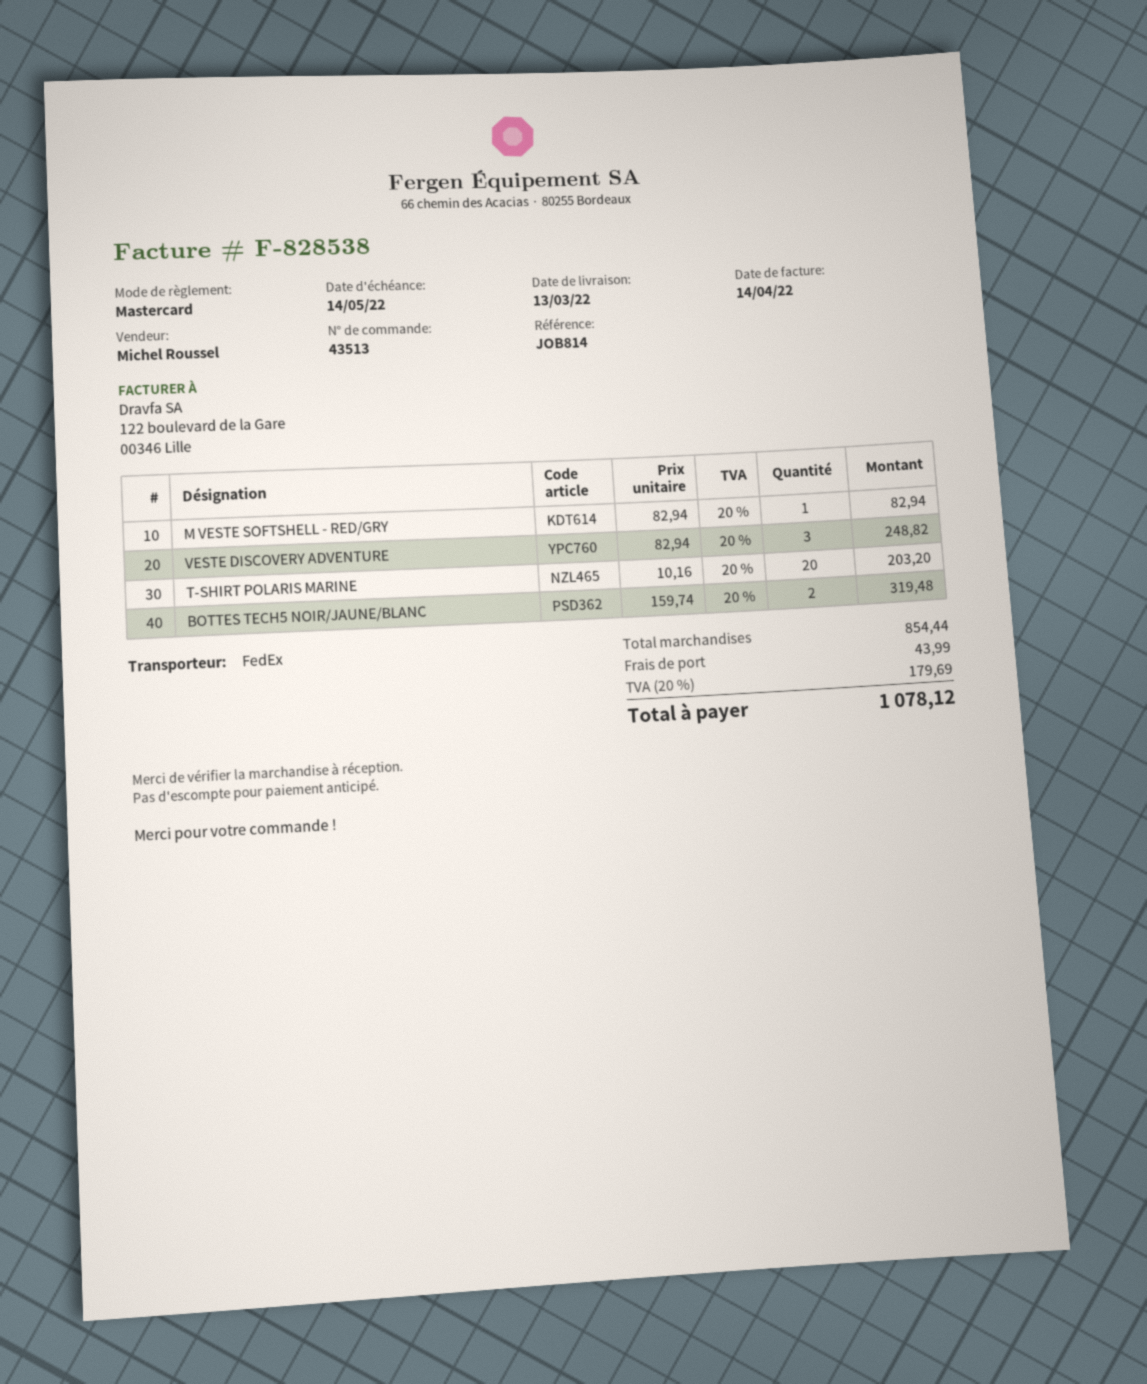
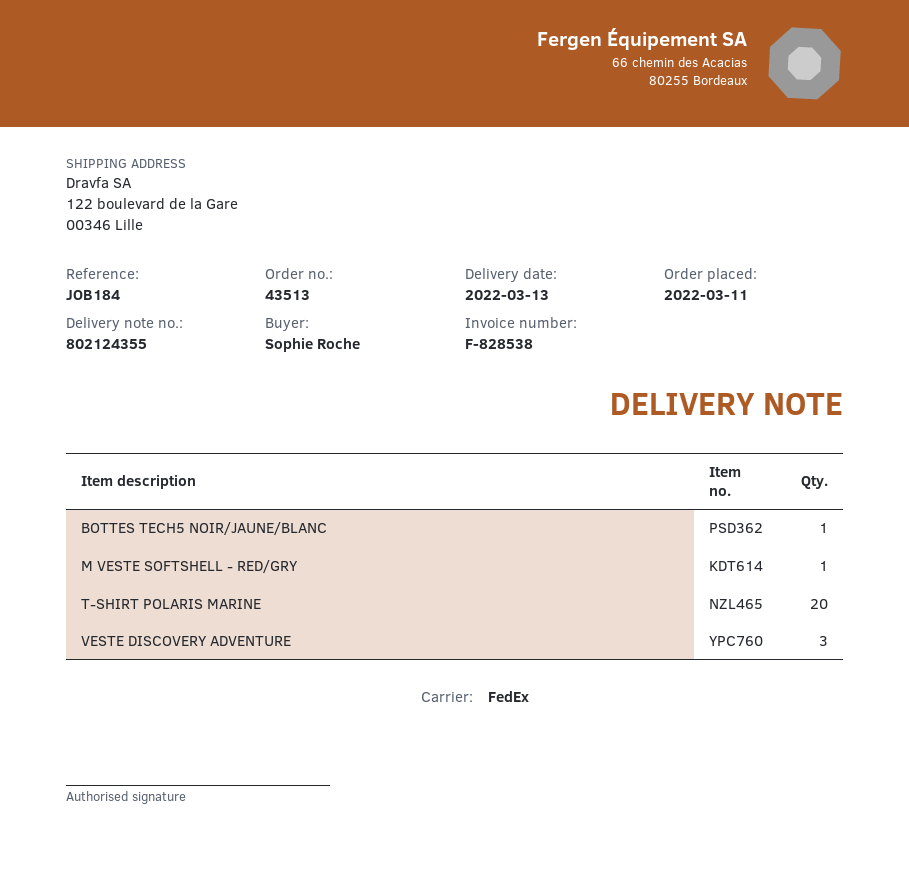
reference: JOB814 -> JOB184
BOTTES TECH5 NOIR/JAUNE/BLANC: 2 -> 1

